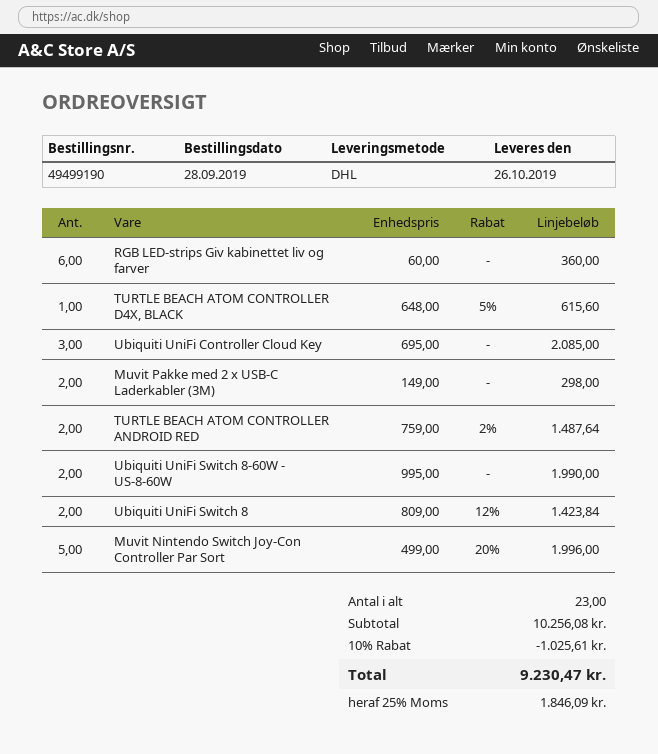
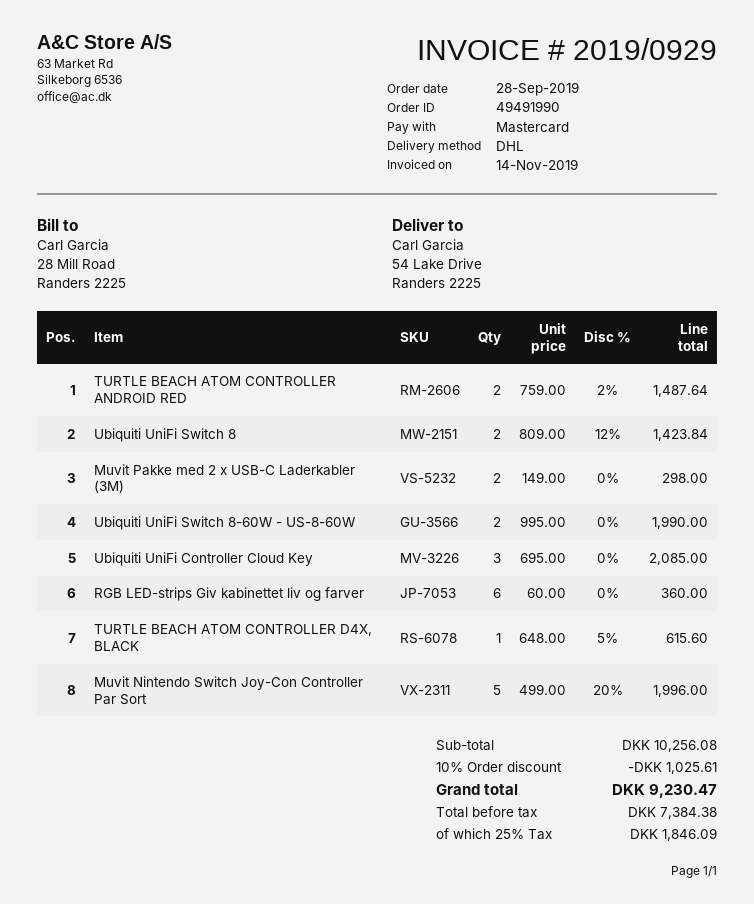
order number: 49499190 -> 49491990

